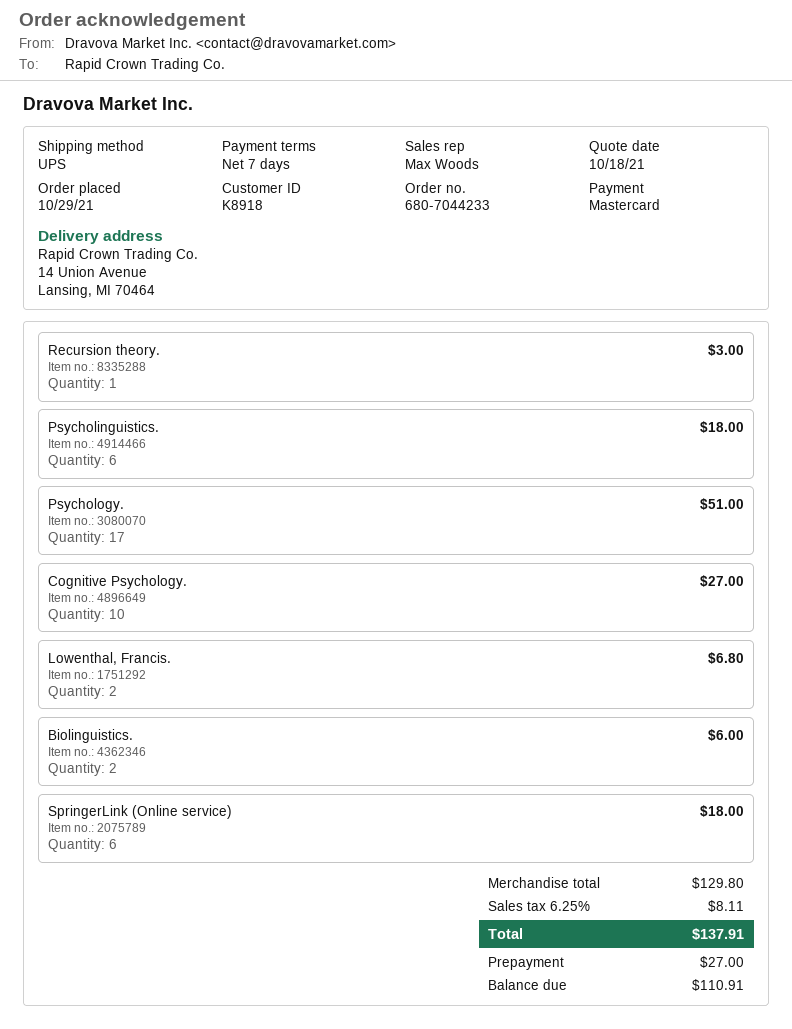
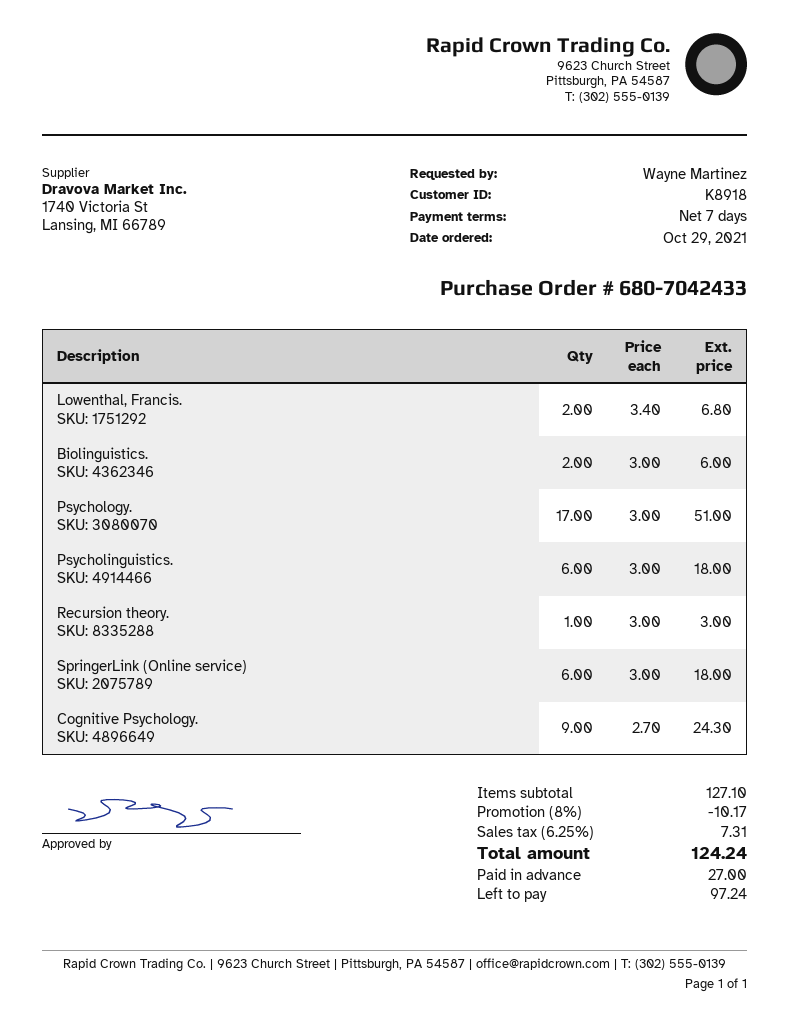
order number: 680-7044233 -> 680-7042433
Cognitive Psychology.: 10 for 27.00 -> 9 for 24.30
subtotal: 129.80 -> 127.10
discount: none -> 8% = 10.17
tax: 6.25% = 8.11 -> 6.25% = 7.31
total: 137.91 -> 124.24
balance: 110.91 -> 97.24

